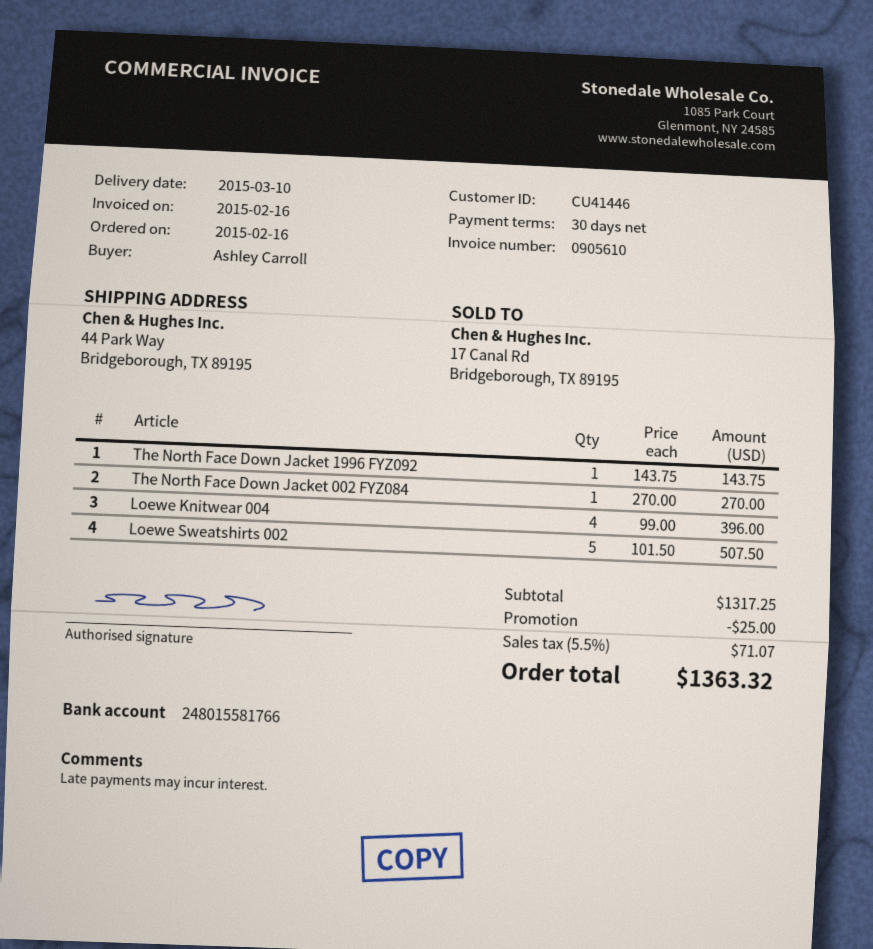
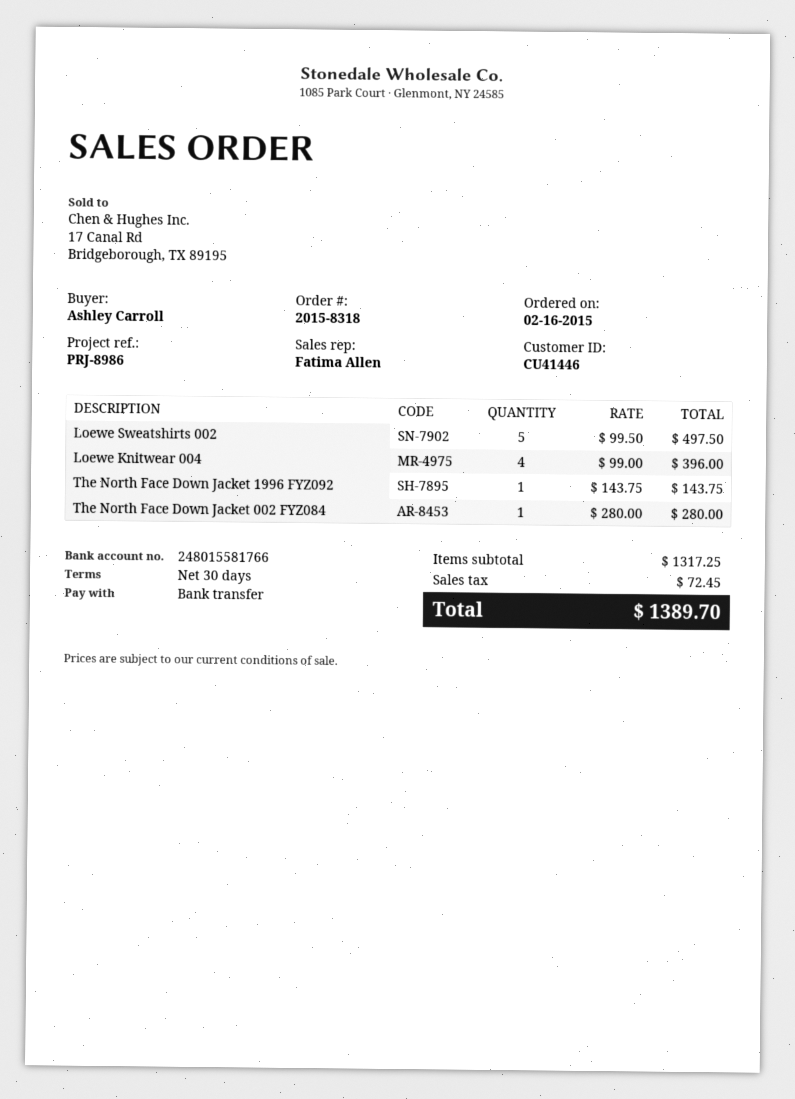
The North Face Down Jacket 002 FYZ084: 1 x 270.00 = 270.00 -> 1 x 280.00 = 280.00
Loewe Sweatshirts 002: 5 x 101.50 = 507.50 -> 5 x 99.50 = 497.50
discount: 25.00 -> none
tax: 71.07 -> 72.45
total: 1363.32 -> 1389.70

